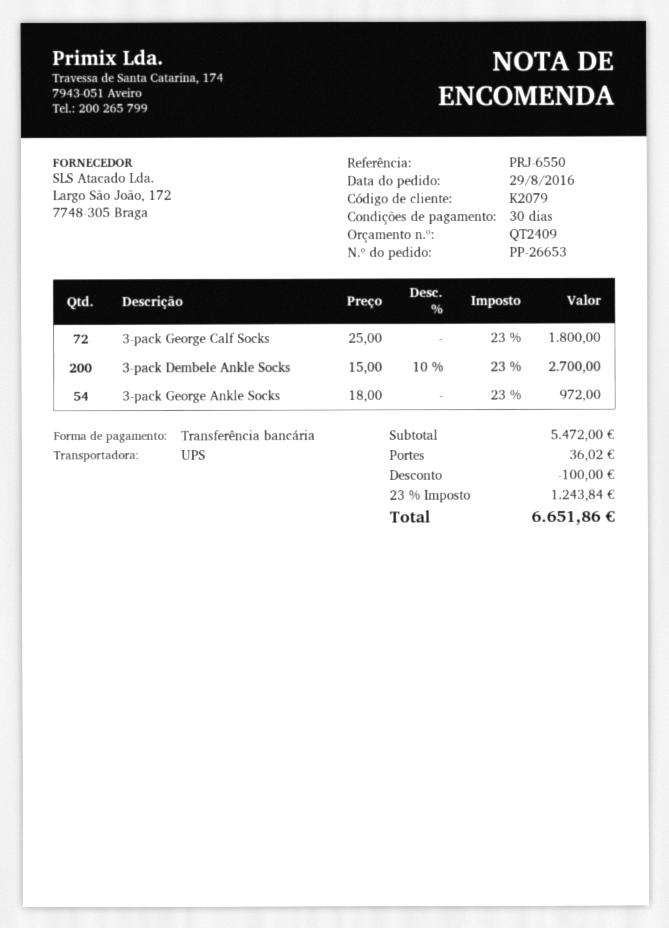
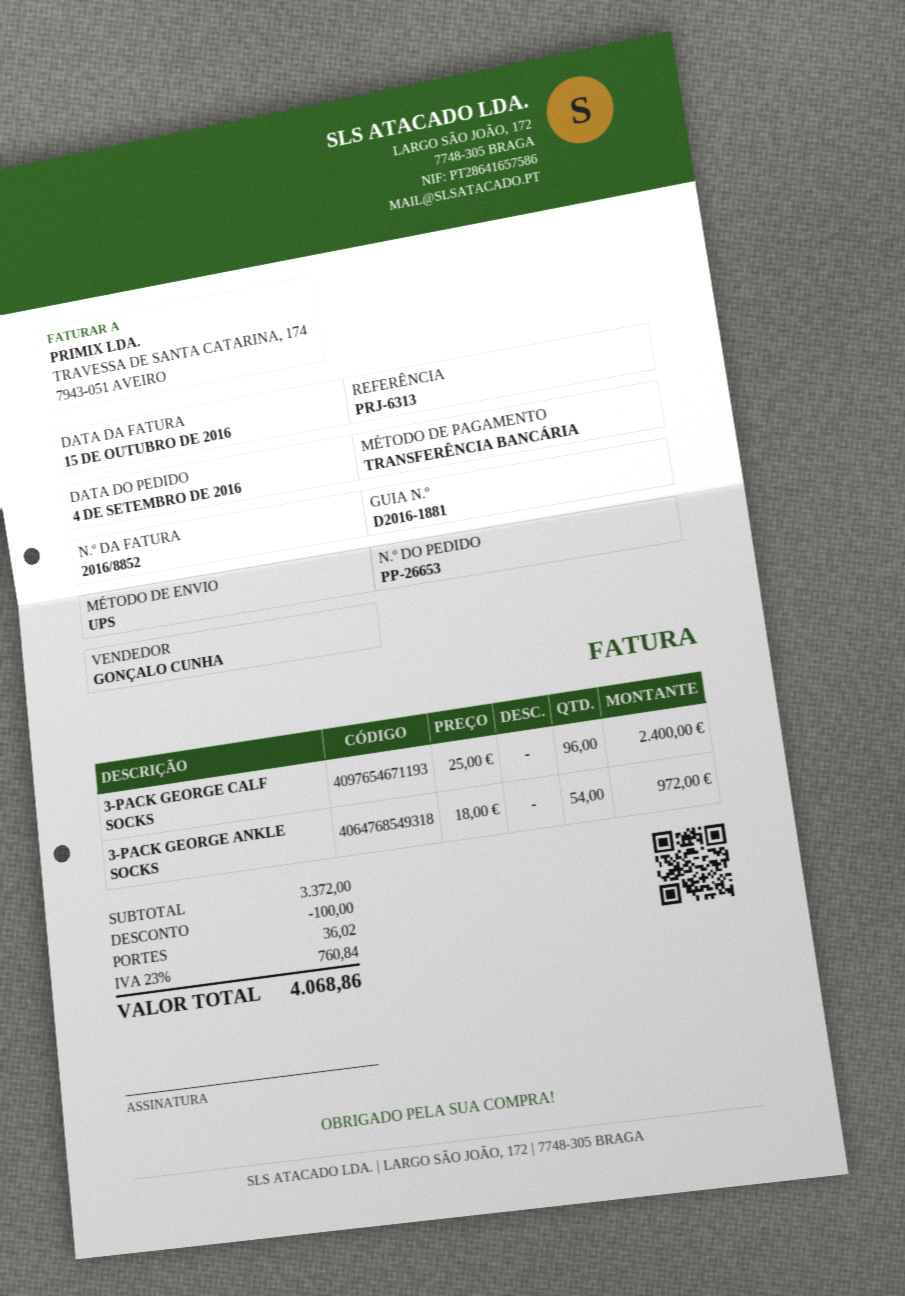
order date: 2016-08-29 -> 2016-09-04
reference: PRJ-6550 -> PRJ-6313
3-pack George Calf Socks: 72 x 25.00 = 1800.00 -> 96 x 25.00 = 2400.00
3-pack Dembele Ankle Socks: 200 x 15.00 - 10% = 2700.00 -> none
subtotal: 5472.00 -> 3372.00
tax: 23% = 1243.84 -> 23% = 760.84
total: 6651.86 -> 4068.86

